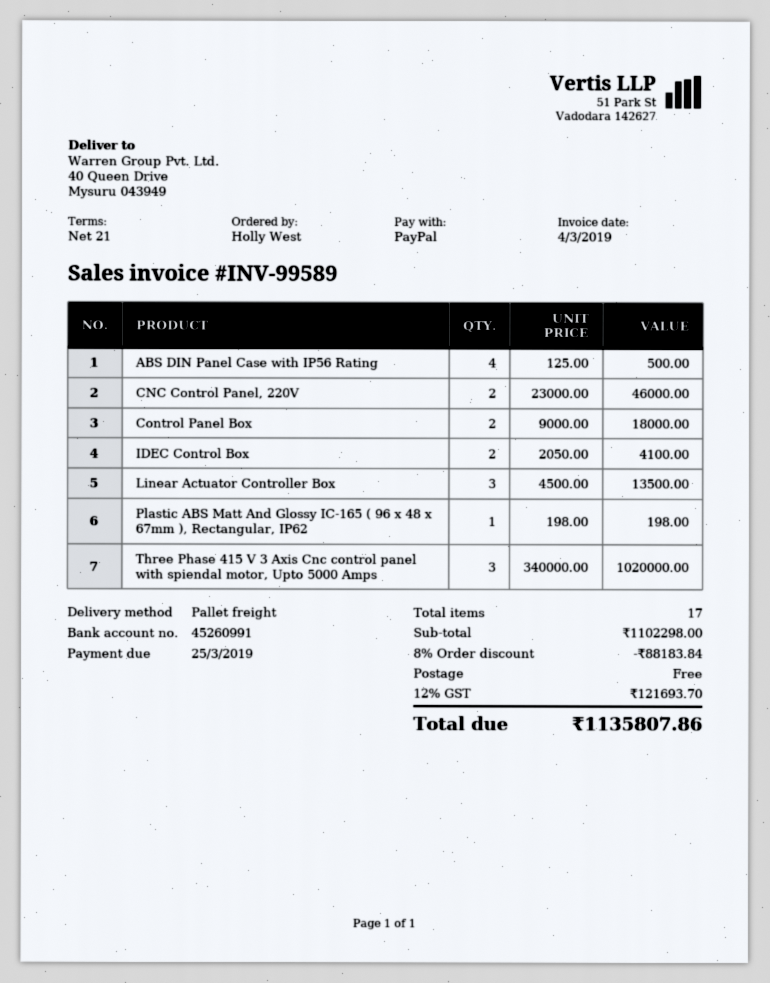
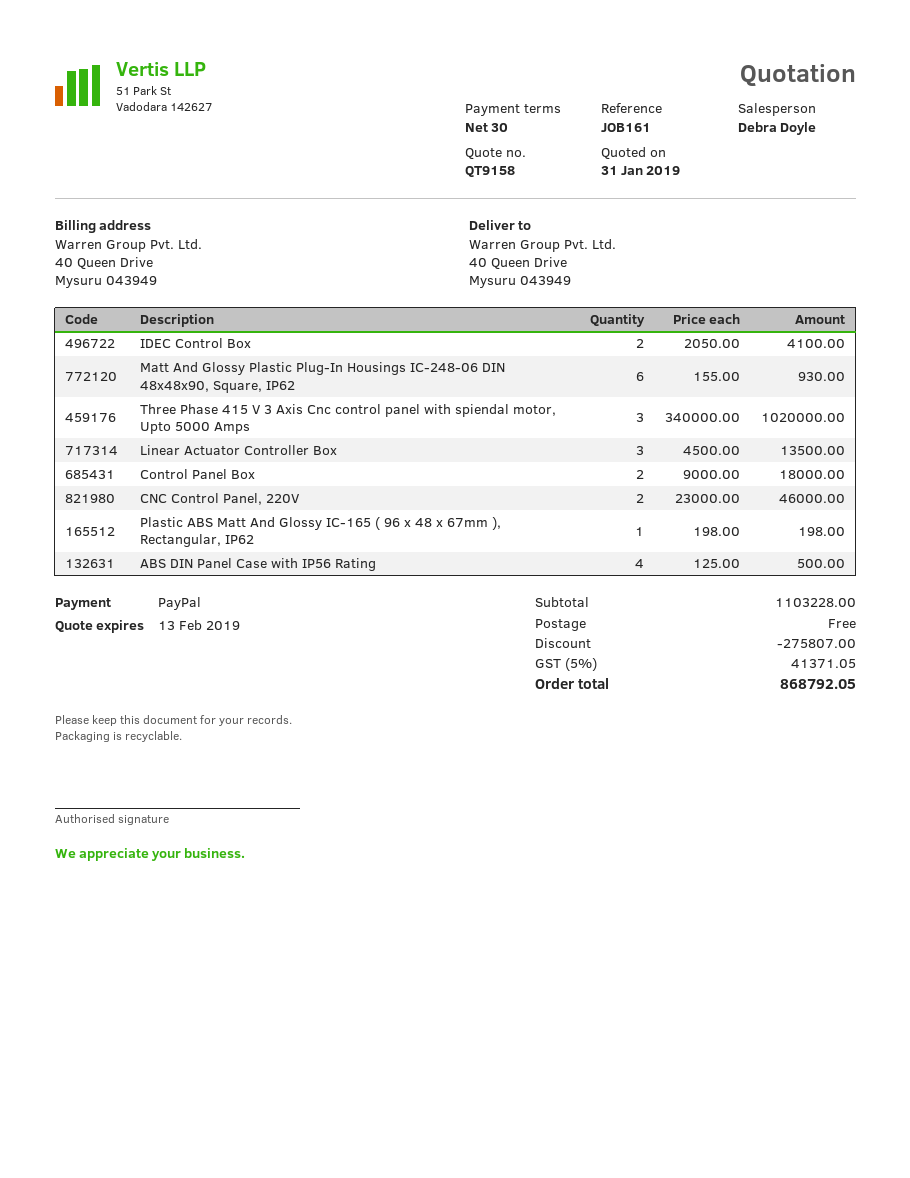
payment terms: 21 days -> 30 days
Matt And Glossy Plastic Plug-In Housings IC-248-06 DIN 48x48x90, Square, IP62: none -> 6 x 155.00 = 930.00
subtotal: 1102298.00 -> 1103228.00
discount: 88183.84 -> 275807.00
tax: 12% = 121693.70 -> 5% = 41371.05
total: 1135807.86 -> 868792.05

